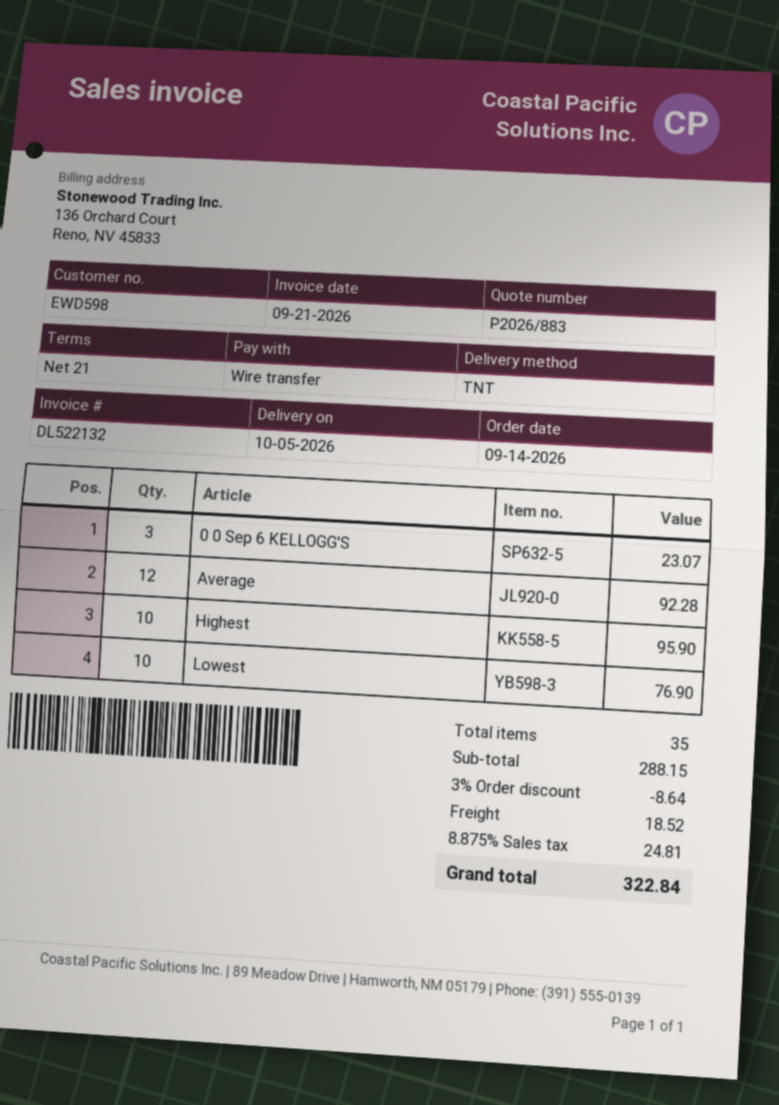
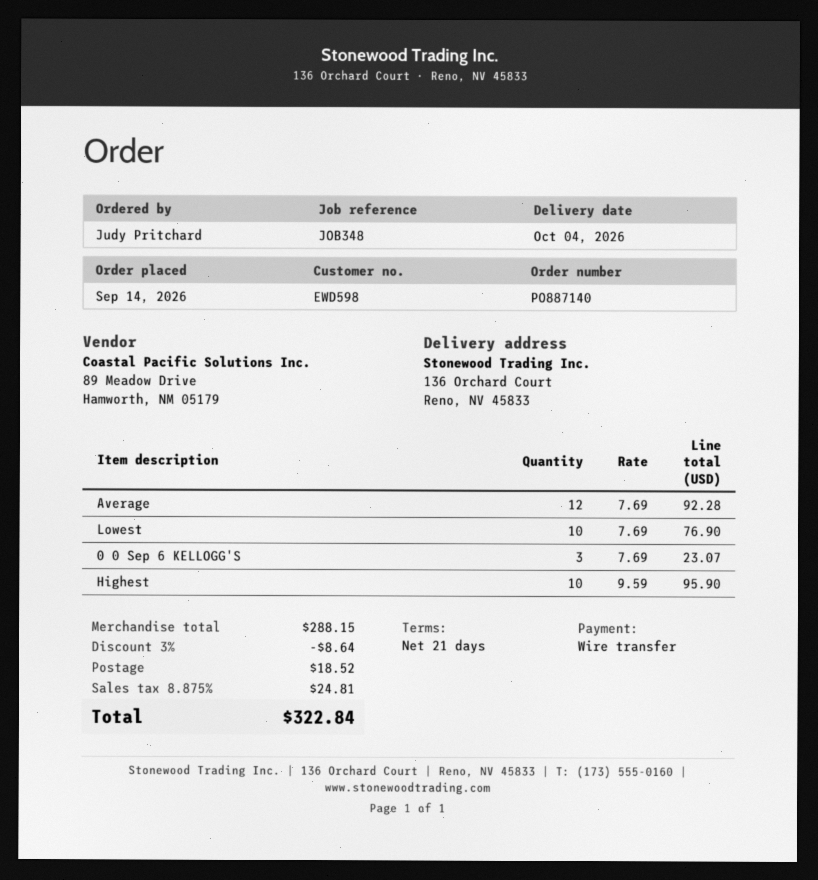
delivery date: 2026-10-05 -> 2026-10-04

